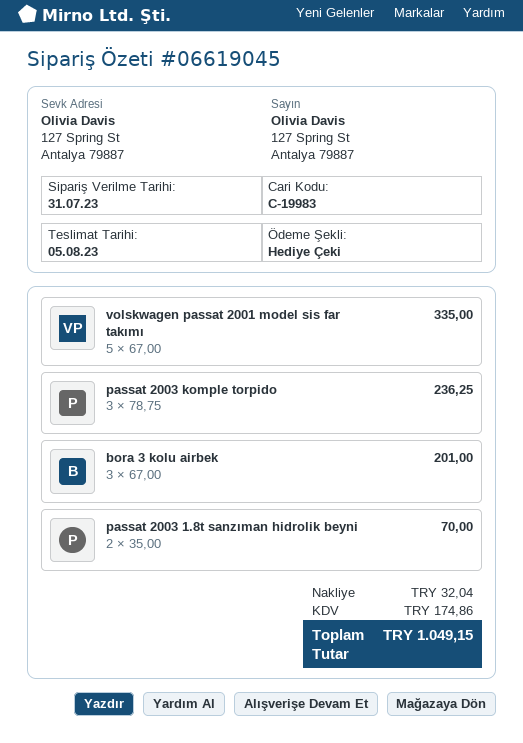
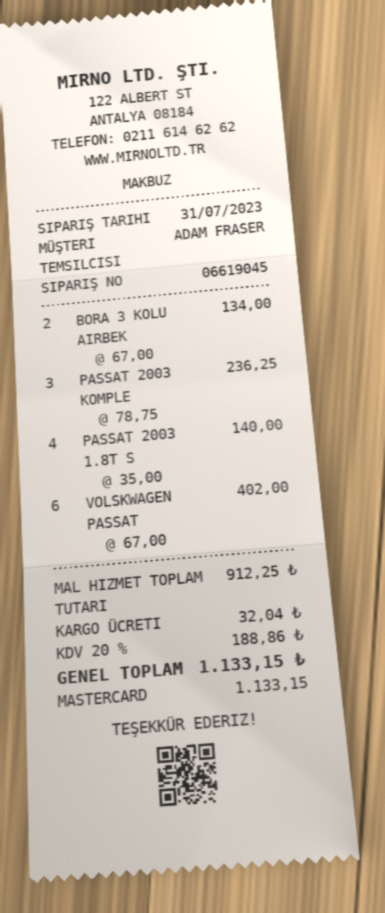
payment method: gift card -> Mastercard
volskwagen passat 2001 model sis far takımı: 5 x 67.00 = 335.00 -> 6 x 67.00 = 402.00
bora 3 kolu airbek: 3 x 67.00 = 201.00 -> 2 x 67.00 = 134.00
passat 2003 1.8t sanzıman hidrolik beyni: 2 x 35.00 = 70.00 -> 4 x 35.00 = 140.00
tax: 174.86 -> 188.86
total: 1049.15 -> 1133.15

